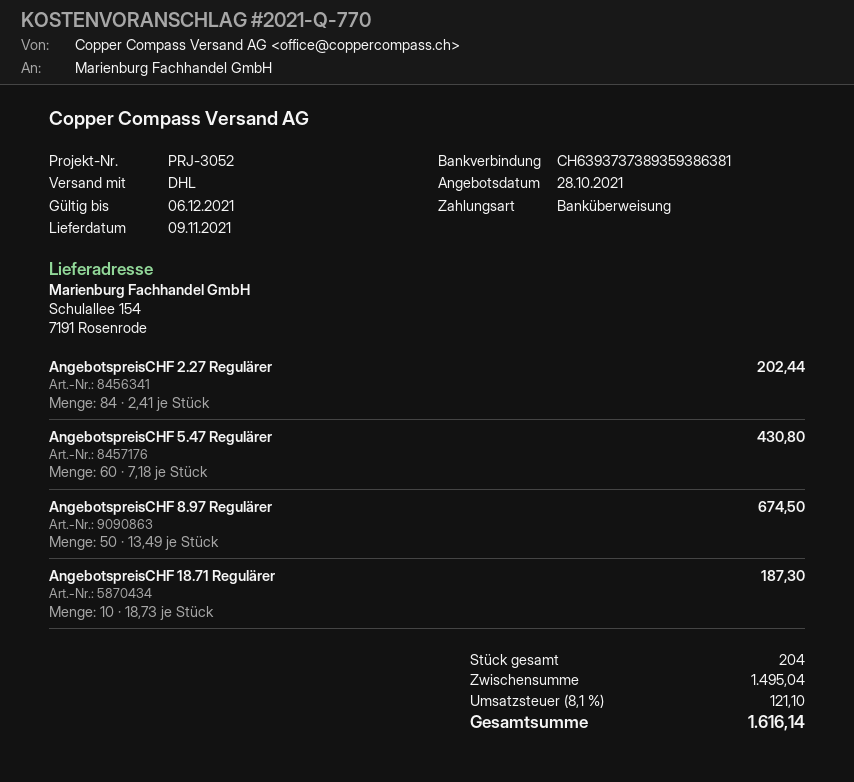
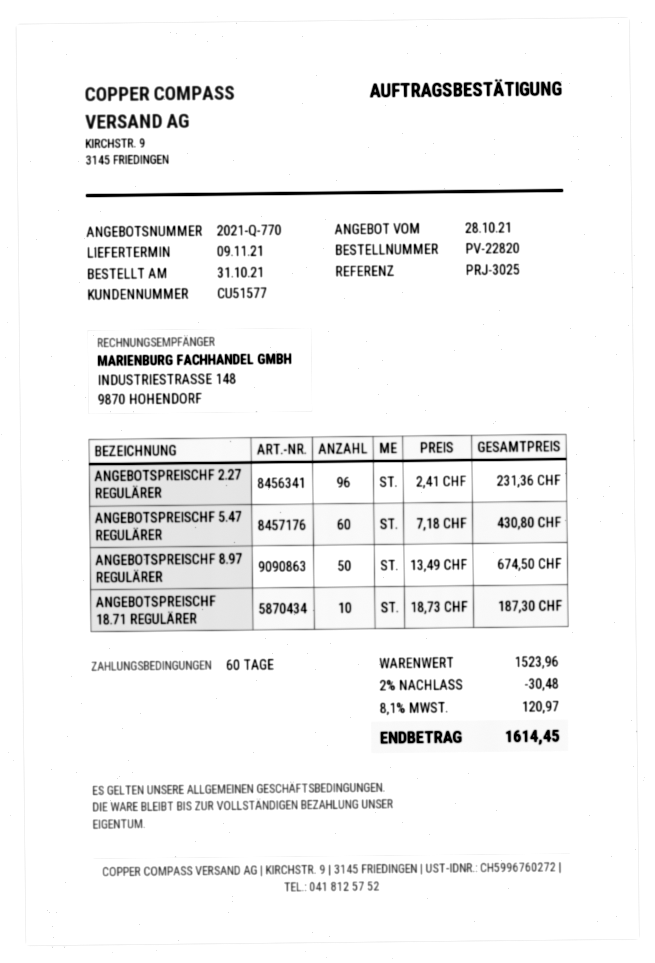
reference: PRJ-3052 -> PRJ-3025
AngebotspreisCHF 2.27 Regulärer: 84 x 2.41 = 202.44 -> 96 x 2.41 = 231.36
subtotal: 1495.04 -> 1523.96
discount: none -> 2% = 30.48
tax: 8.1% = 121.10 -> 8.1% = 120.97
total: 1616.14 -> 1614.45

